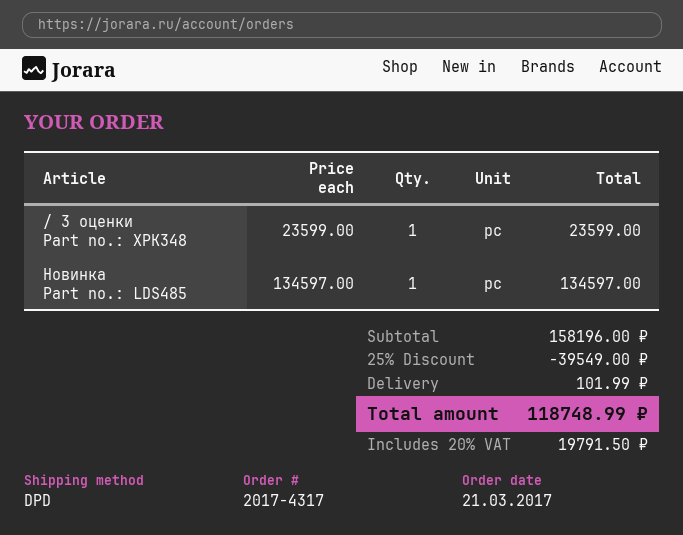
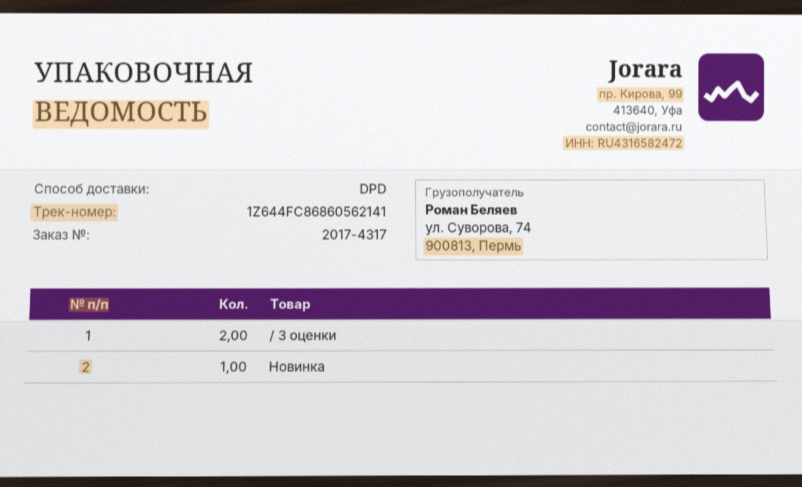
/ 3 оценки: 1 -> 2

